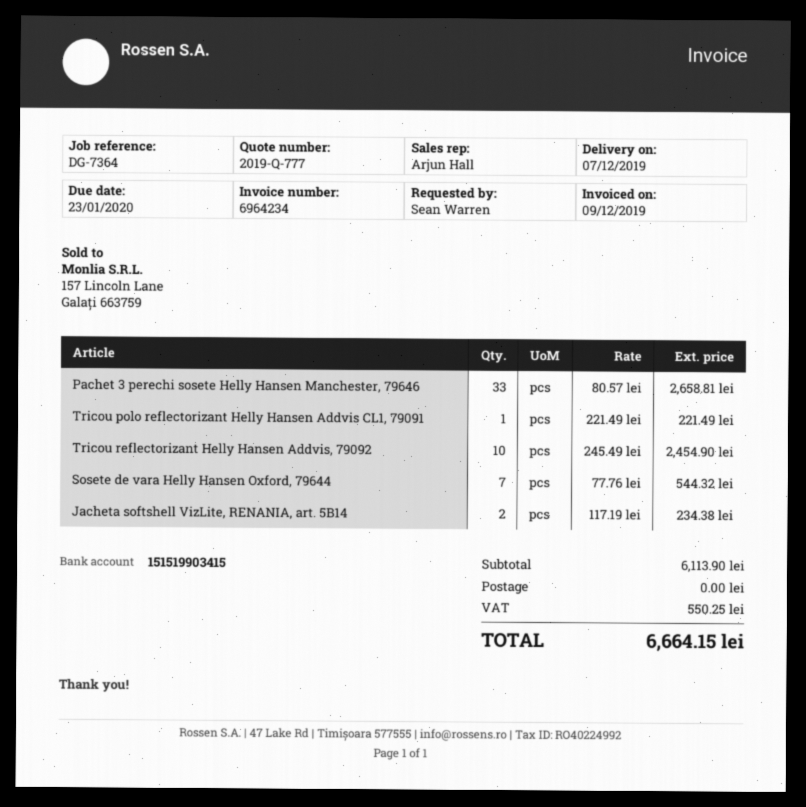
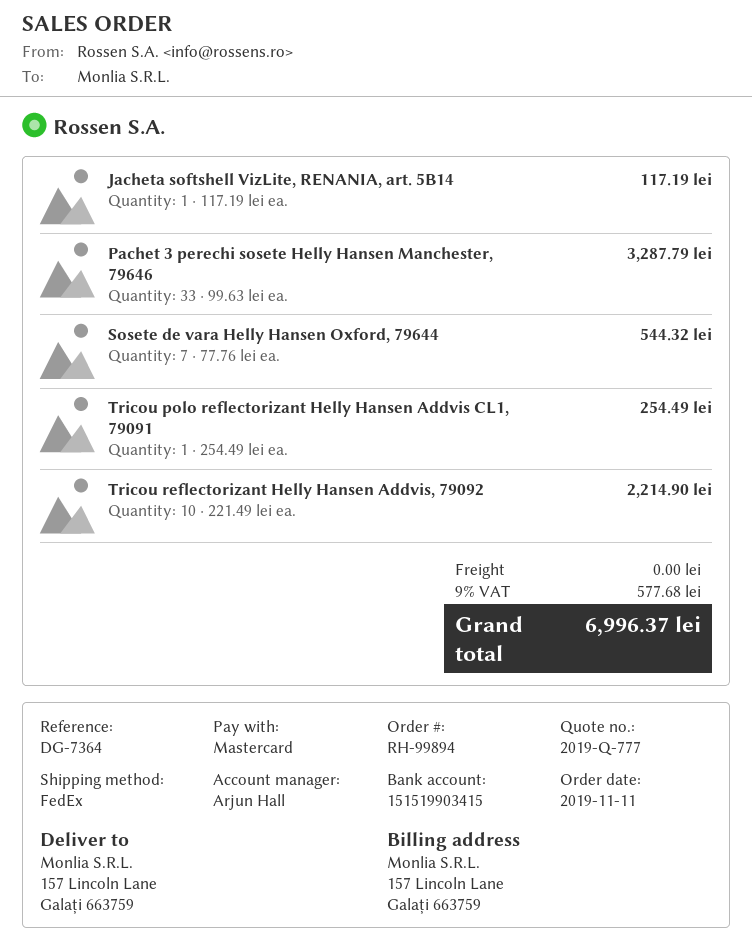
Pachet 3 perechi sosete Helly Hansen Manchester, 79646: 33 x 80.57 = 2658.81 -> 33 x 99.63 = 3287.79
Tricou polo reflectorizant Helly Hansen Addvis CL1, 79091: 1 x 221.49 = 221.49 -> 1 x 254.49 = 254.49
Tricou reflectorizant Helly Hansen Addvis, 79092: 10 x 245.49 = 2454.90 -> 10 x 221.49 = 2214.90
Jacheta softshell VizLite, RENANIA, art. 5B14: 2 x 117.19 = 234.38 -> 1 x 117.19 = 117.19
tax: 550.25 -> 577.68
total: 6664.15 -> 6996.37

